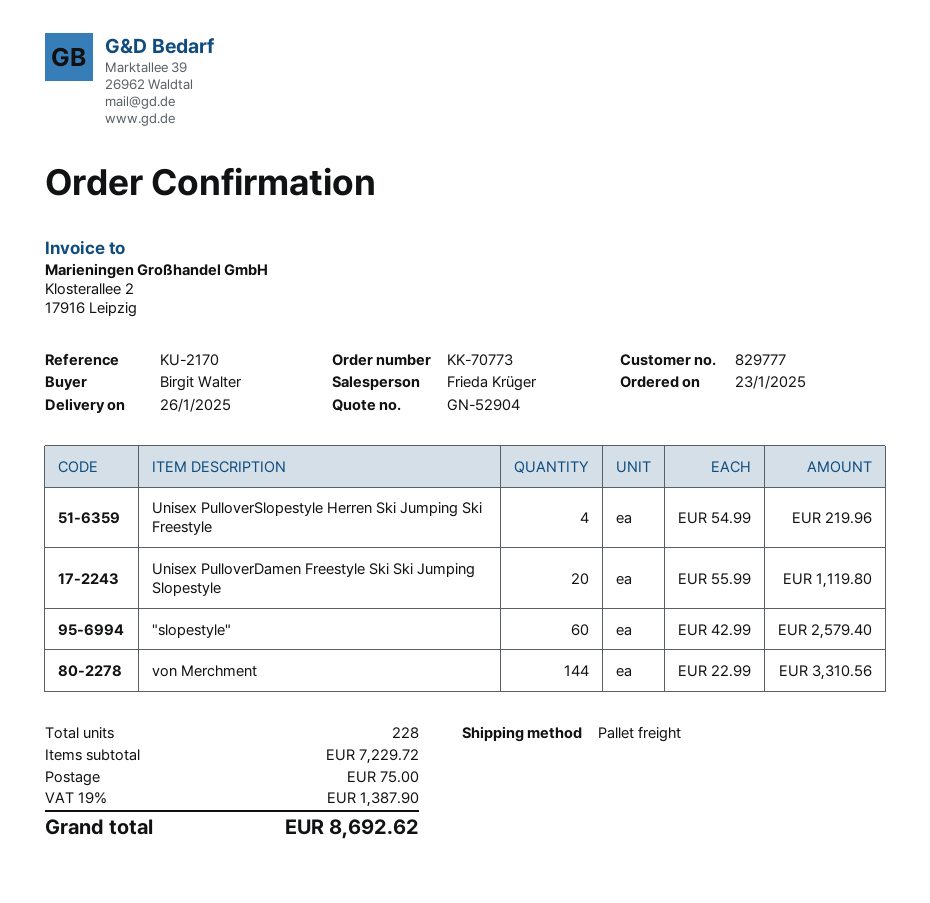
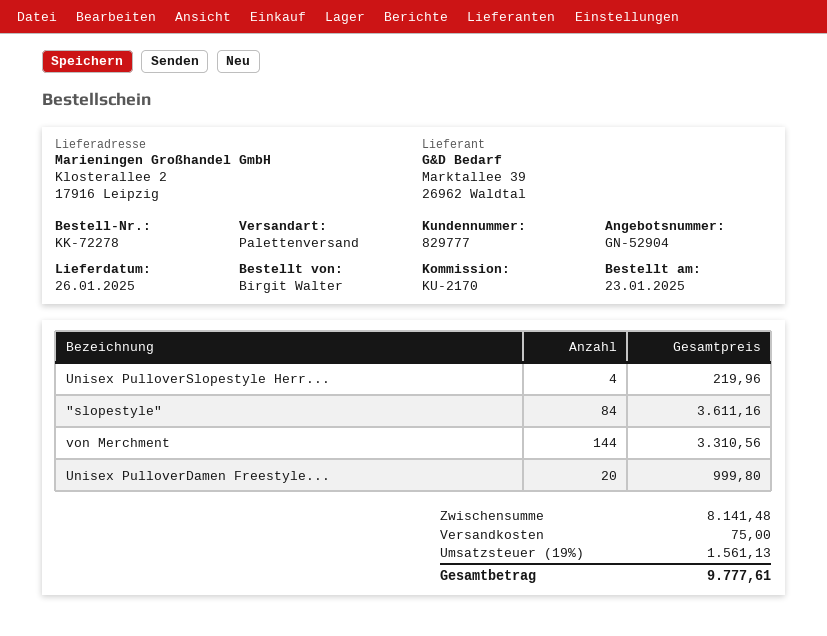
order number: KK-70773 -> KK-72278
Unisex PulloverDamen Freestyle Ski Ski Jumping Slopestyle: 20 for 1119.80 -> 20 for 999.80
"slopestyle": 60 for 2579.40 -> 84 for 3611.16
subtotal: 7229.72 -> 8141.48
tax: 19% = 1387.90 -> 19% = 1561.13
total: 8692.62 -> 9777.61

